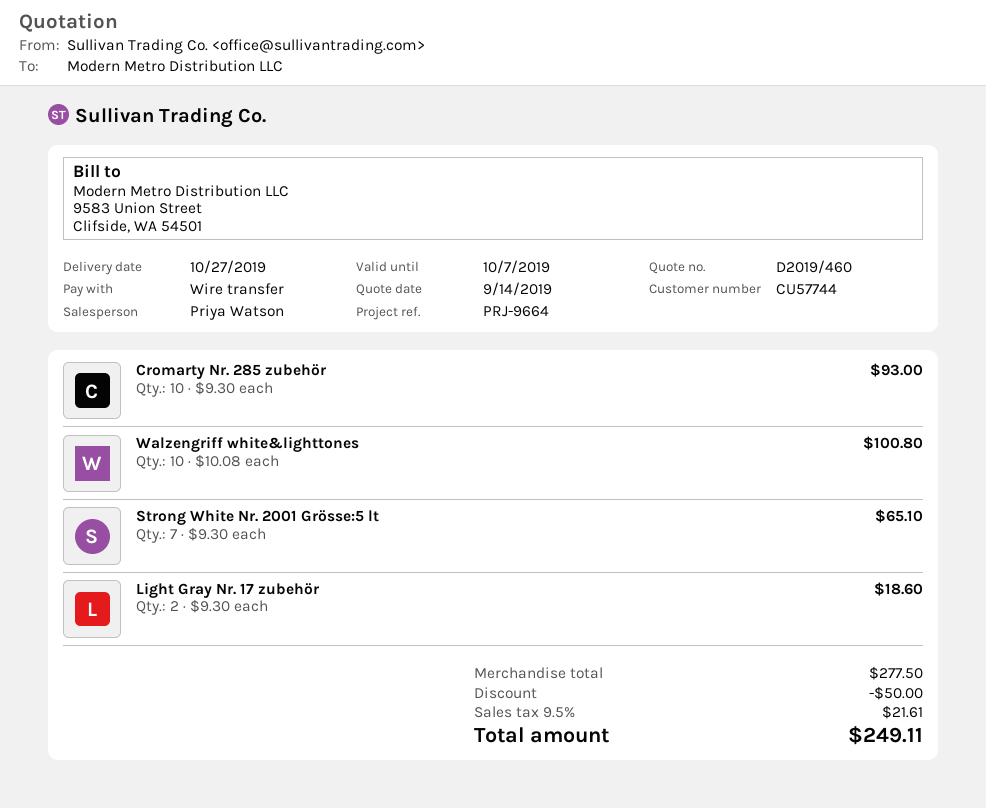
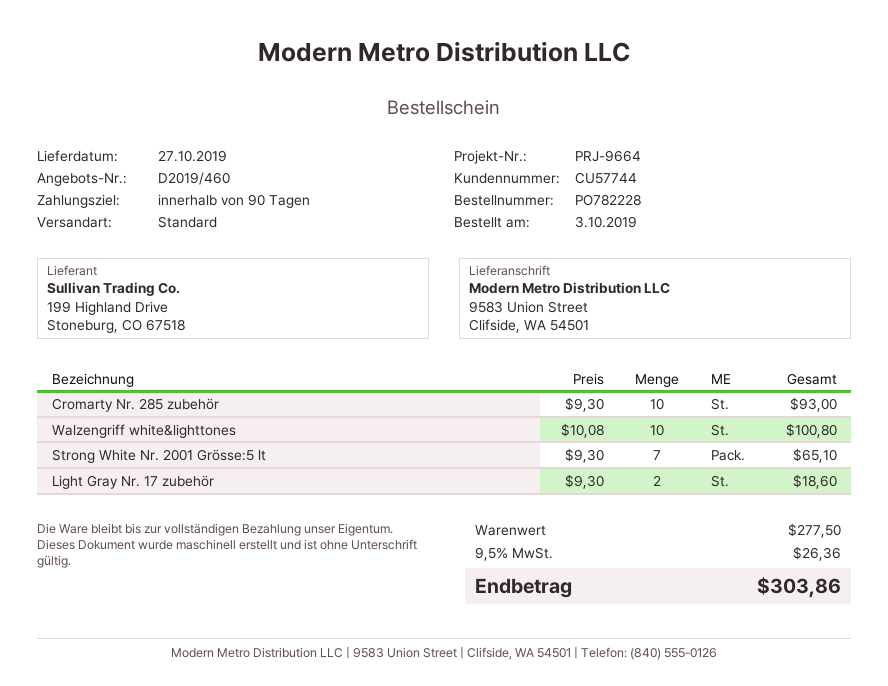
discount: 50.00 -> none
tax: 9.5% = 21.61 -> 9.5% = 26.36
total: 249.11 -> 303.86

